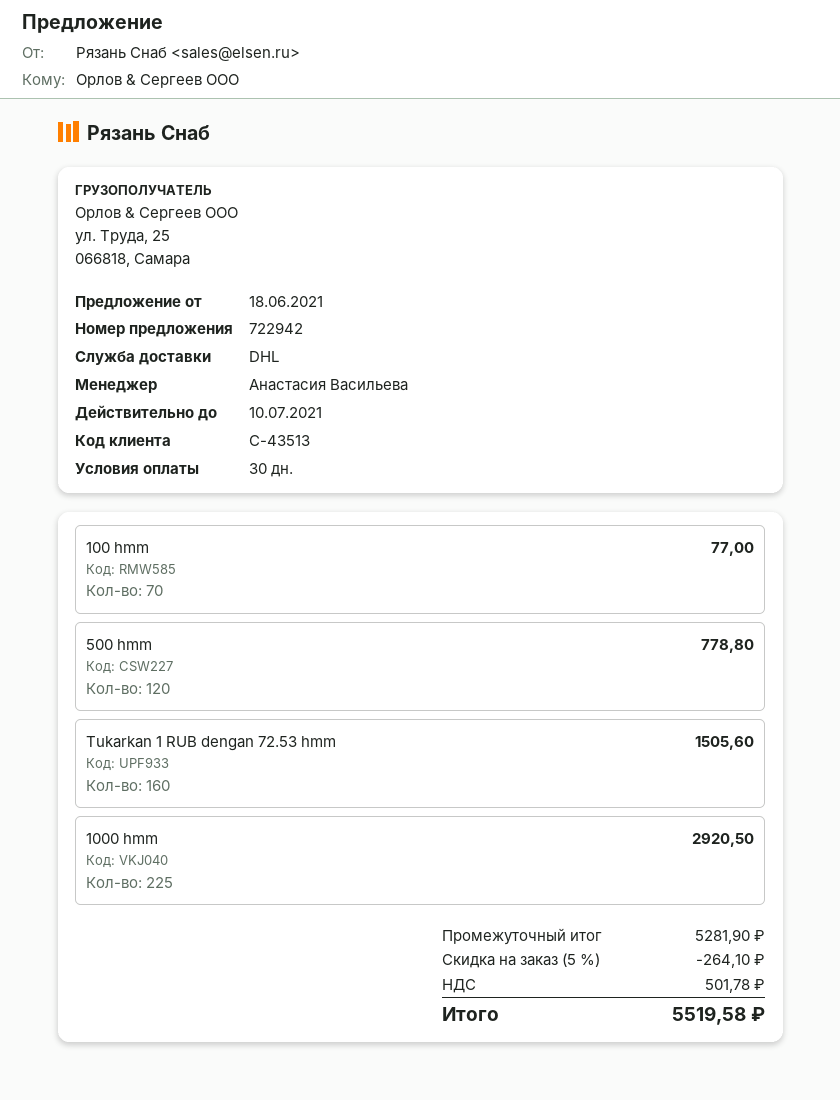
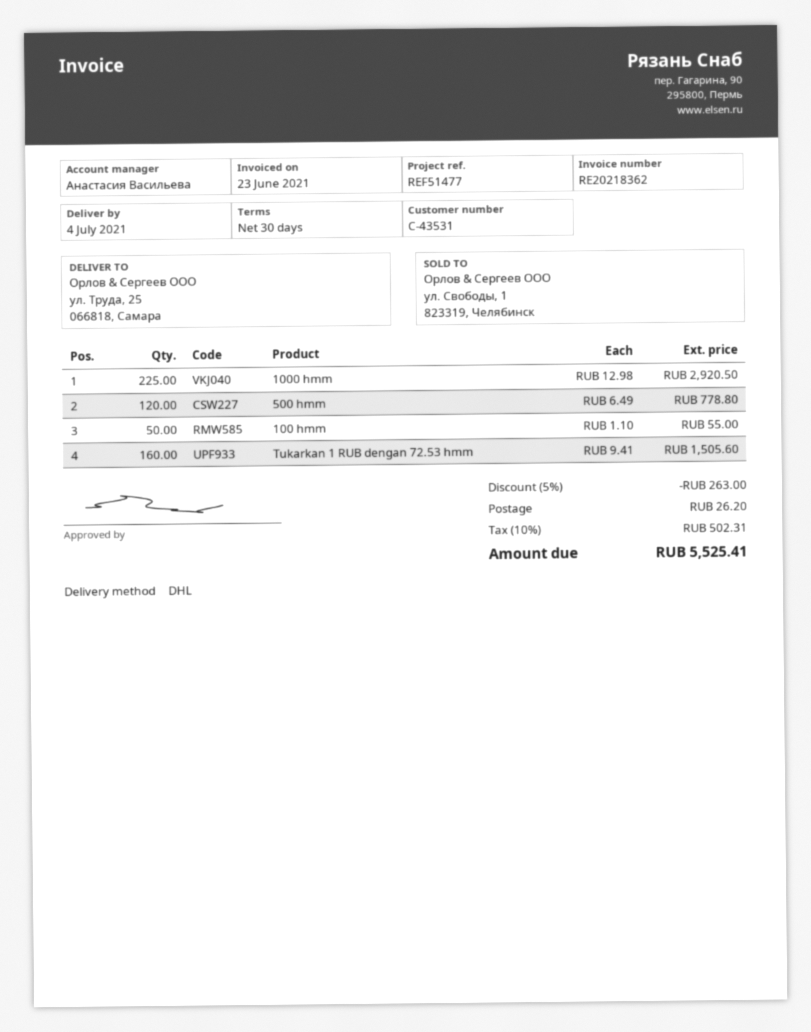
customer number: C-43513 -> C-43531
100 hmm: 70 for 77.00 -> 50 for 55.00
discount: 5% = 264.10 -> 5% = 263.00
shipping: none -> 26.20
tax: 501.78 -> 502.31
total: 5519.58 -> 5525.41

